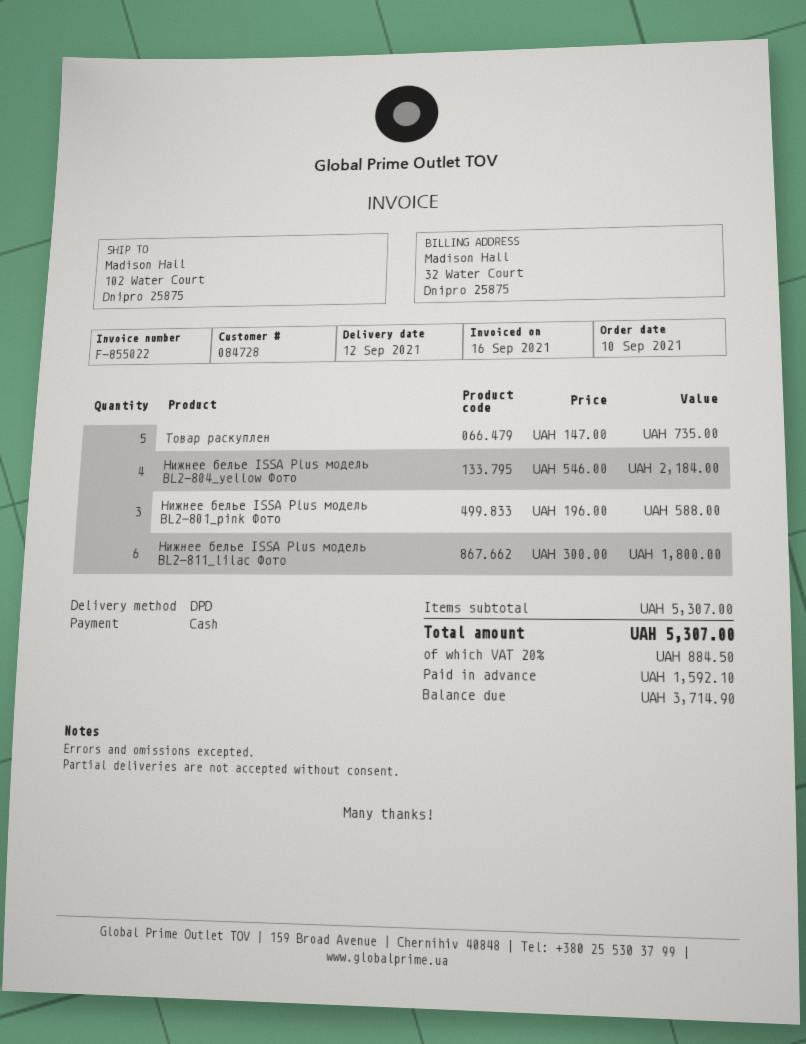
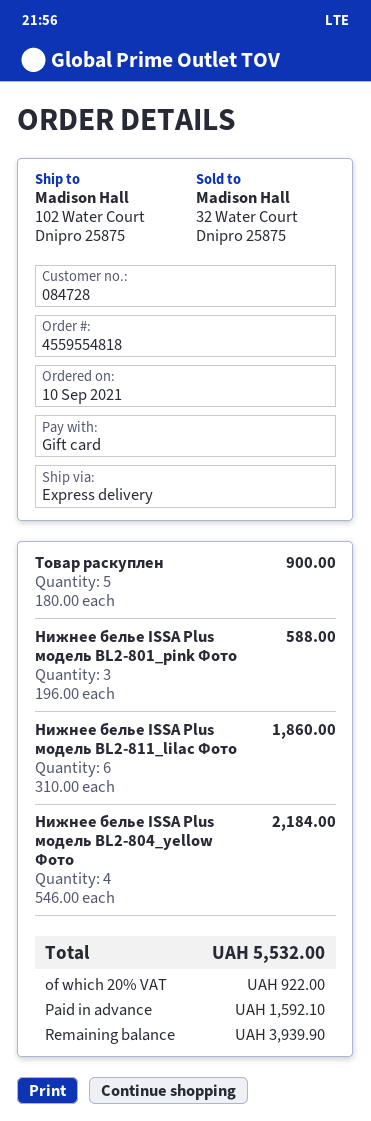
payment method: cash -> gift card
shipping method: DPD -> express
Товар раскуплен: 5 x 147.00 = 735.00 -> 5 x 180.00 = 900.00
Нижнее белье ISSA Plus модель BL2-811_lilac Фото: 6 x 300.00 = 1800.00 -> 6 x 310.00 = 1860.00
tax: 20% = 884.50 -> 20% = 922.00
total: 5307.00 -> 5532.00
balance: 3714.90 -> 3939.90

